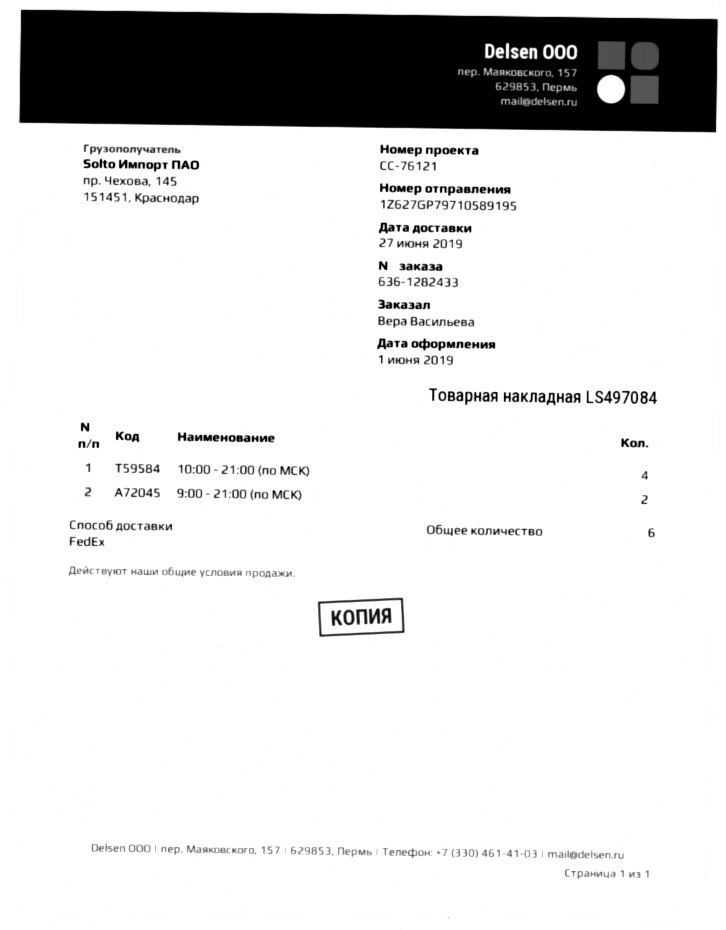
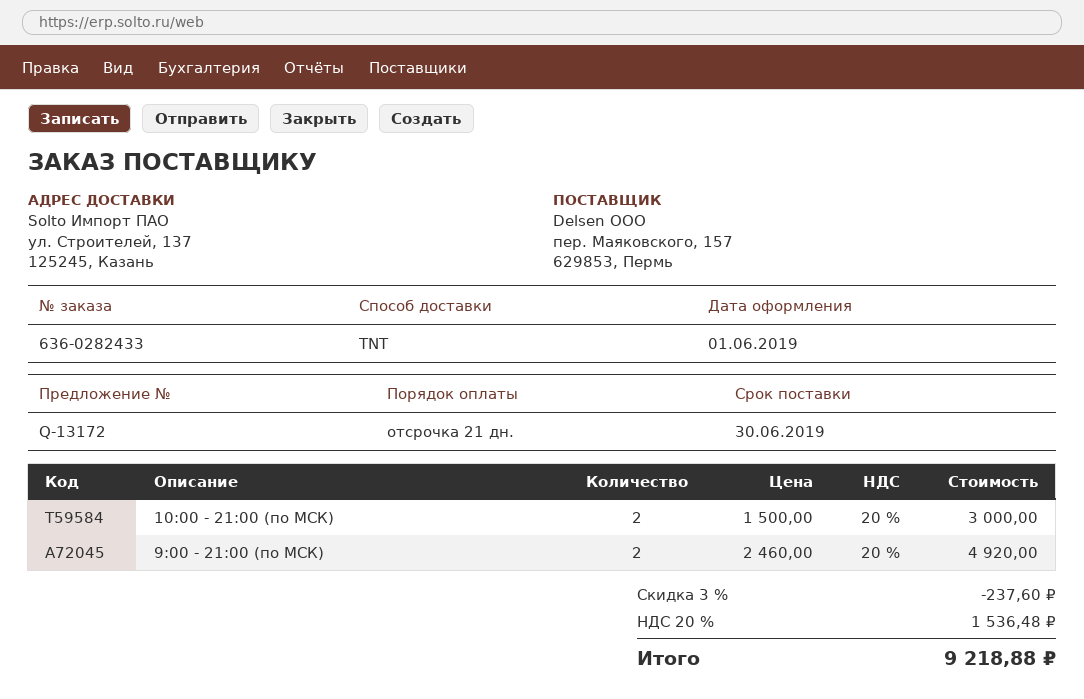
order number: 636-1282433 -> 636-0282433
delivery date: 2019-06-27 -> 2019-06-30
shipping method: FedEx -> TNT
ship to: пр. Чехова, 145, 151451, Краснодар -> ул. Строителей, 137, 125245, Казань
10:00 - 21:00 (по МСК): 4 -> 2

